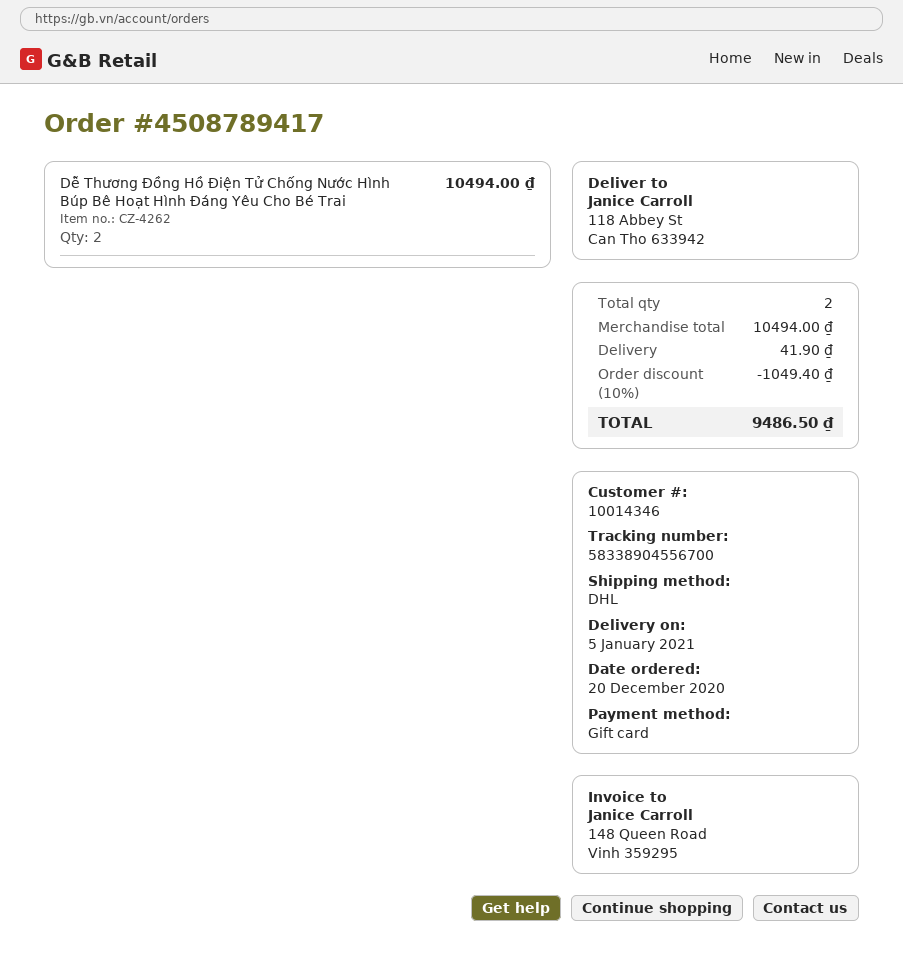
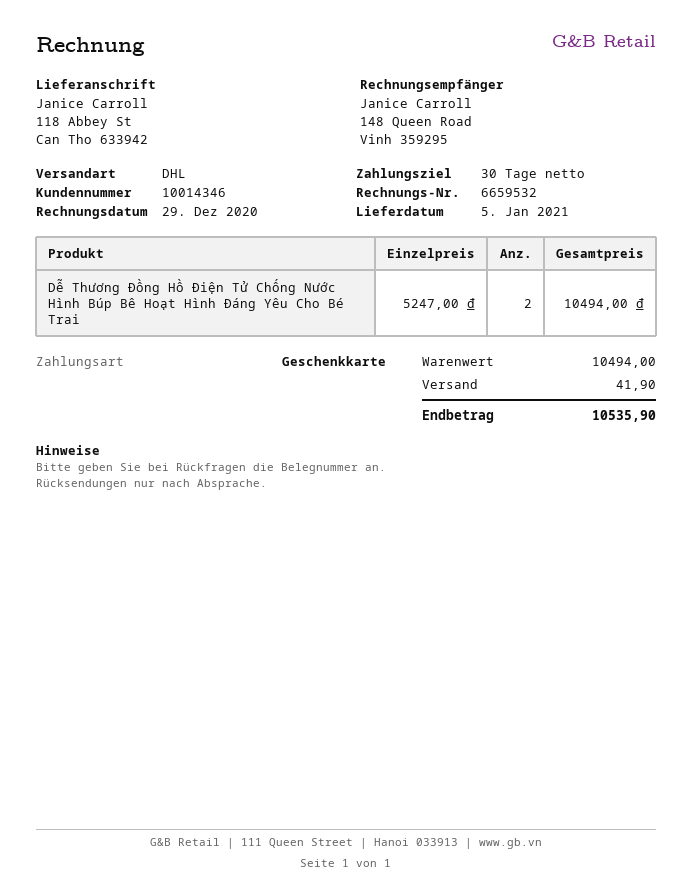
discount: 10% = 1049.40 -> none
total: 9486.50 -> 10535.90

